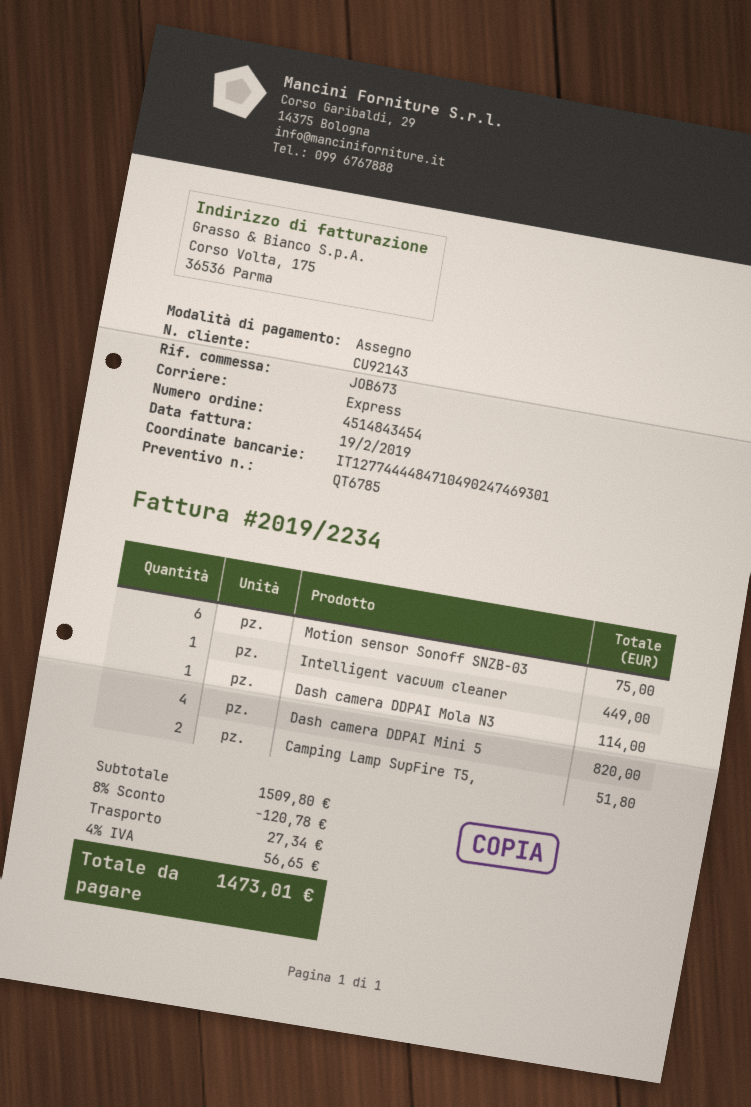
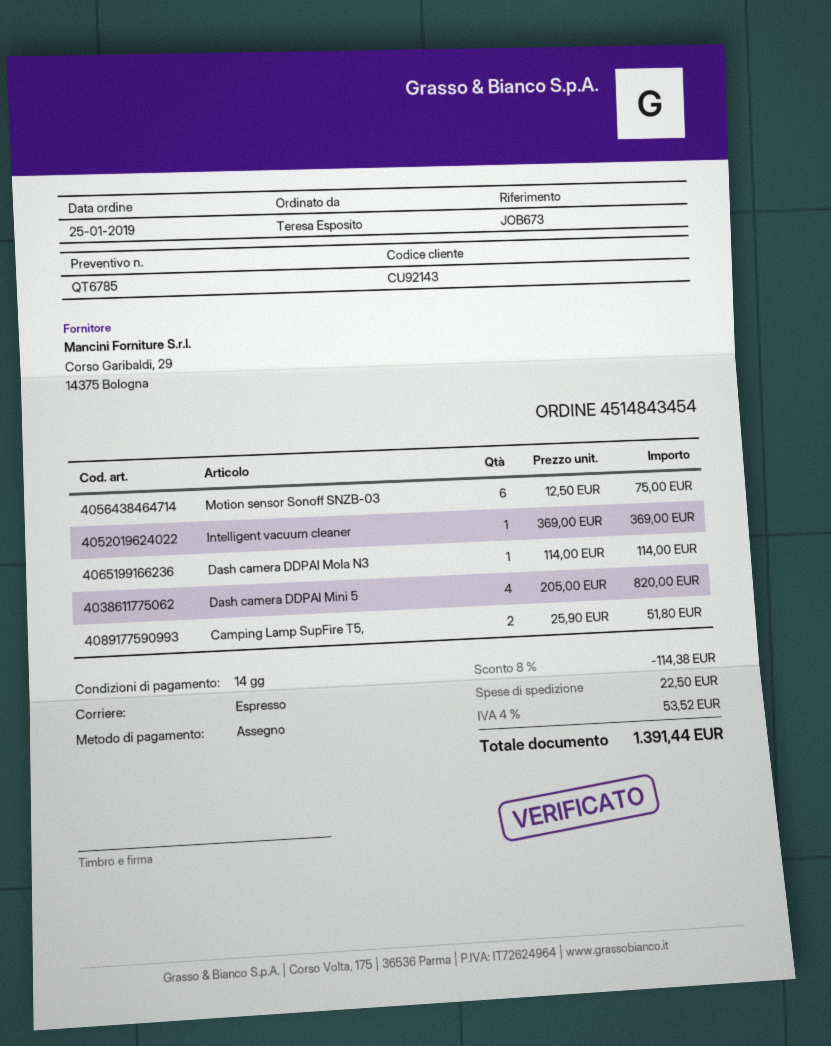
Intelligent vacuum cleaner: 1 for 449.00 -> 1 for 369.00
discount: 8% = 120.78 -> 8% = 114.38
shipping: 27.34 -> 22.50
tax: 4% = 56.65 -> 4% = 53.52
total: 1473.01 -> 1391.44

